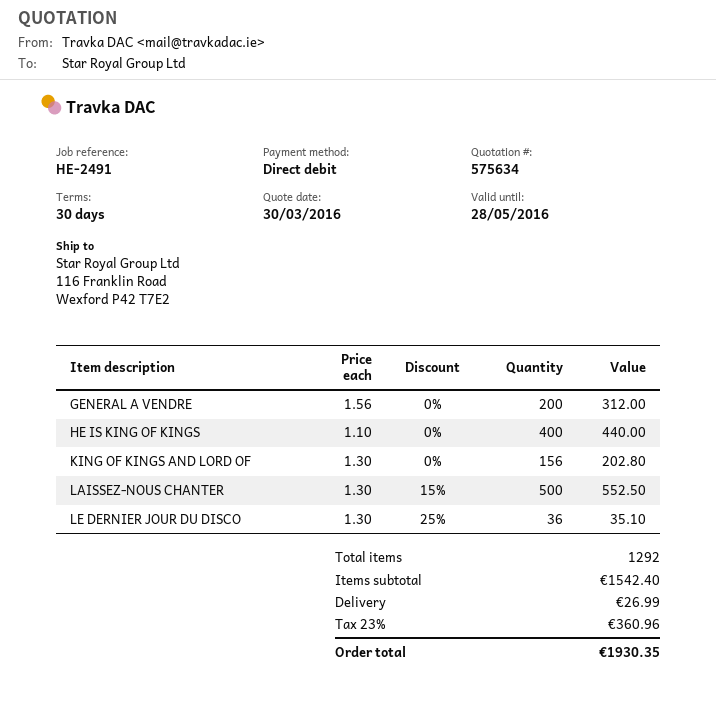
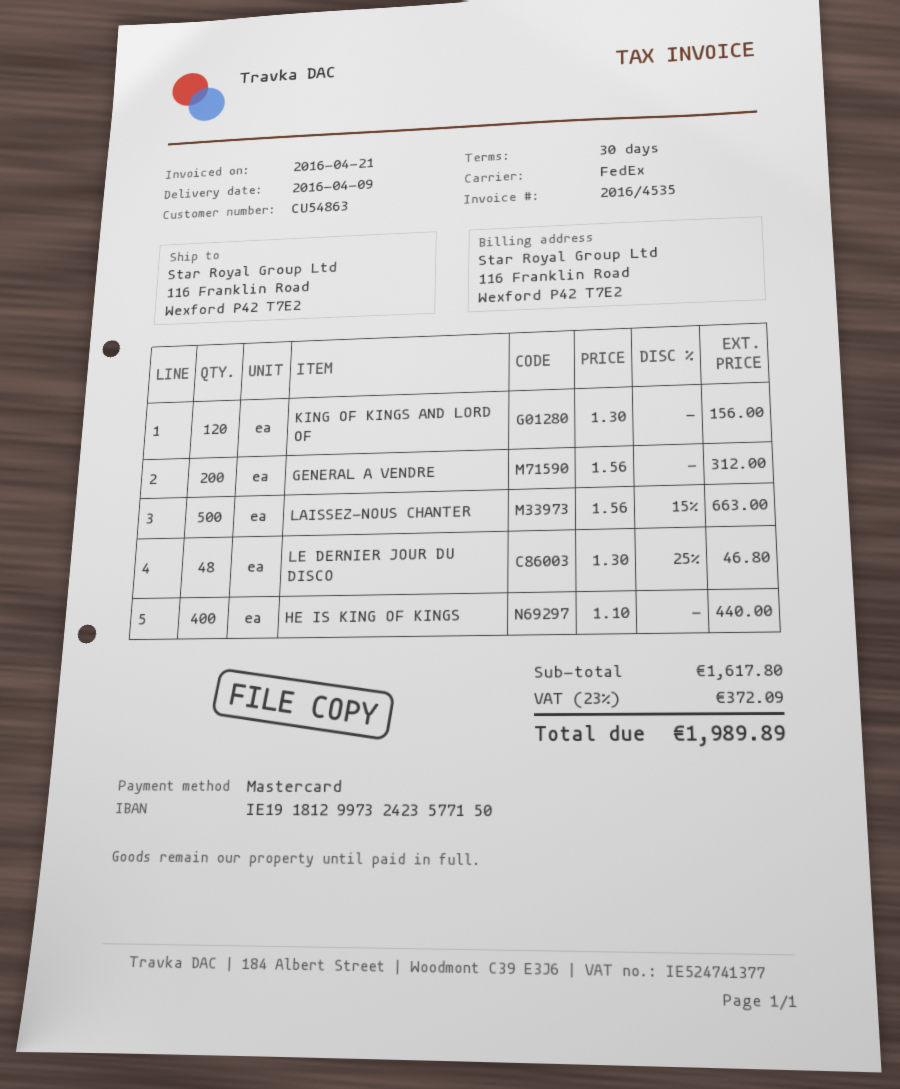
payment method: direct debit -> Mastercard
KING OF KINGS AND LORD OF: 156 x 1.30 = 202.80 -> 120 x 1.30 = 156.00
LAISSEZ-NOUS CHANTER: 500 x 1.30 - 15% = 552.50 -> 500 x 1.56 - 15% = 663.00
LE DERNIER JOUR DU DISCO: 36 x 1.30 - 25% = 35.10 -> 48 x 1.30 - 25% = 46.80
subtotal: 1542.40 -> 1617.80
shipping: 26.99 -> none
tax: 23% = 360.96 -> 23% = 372.09
total: 1930.35 -> 1989.89

